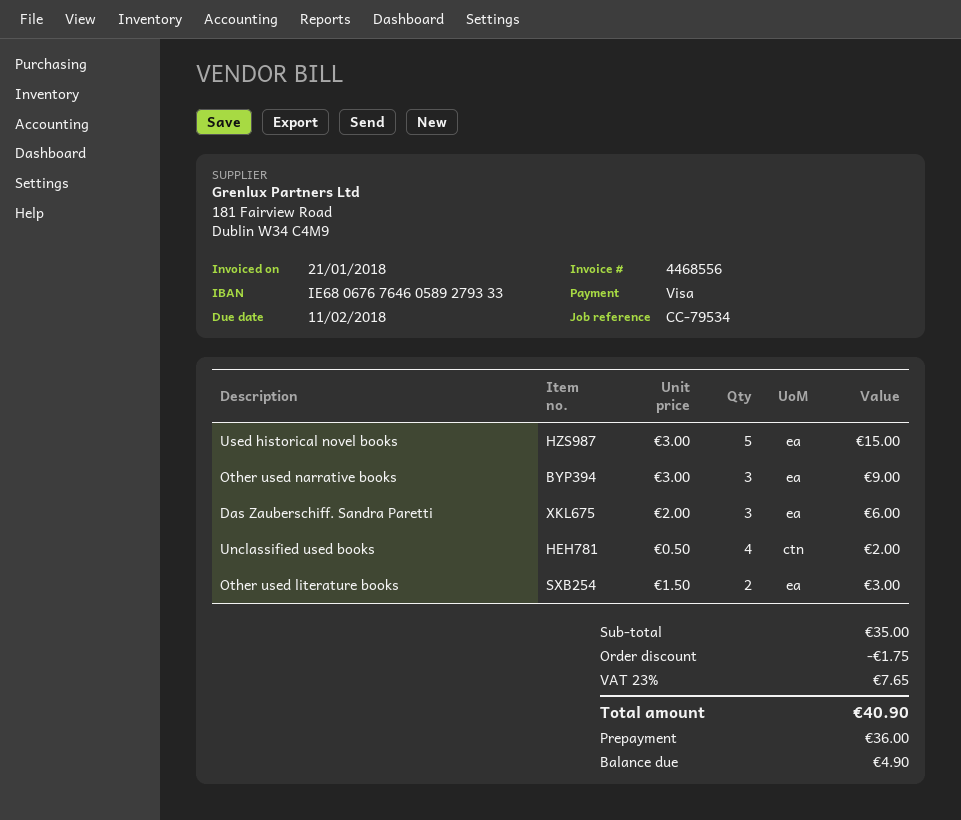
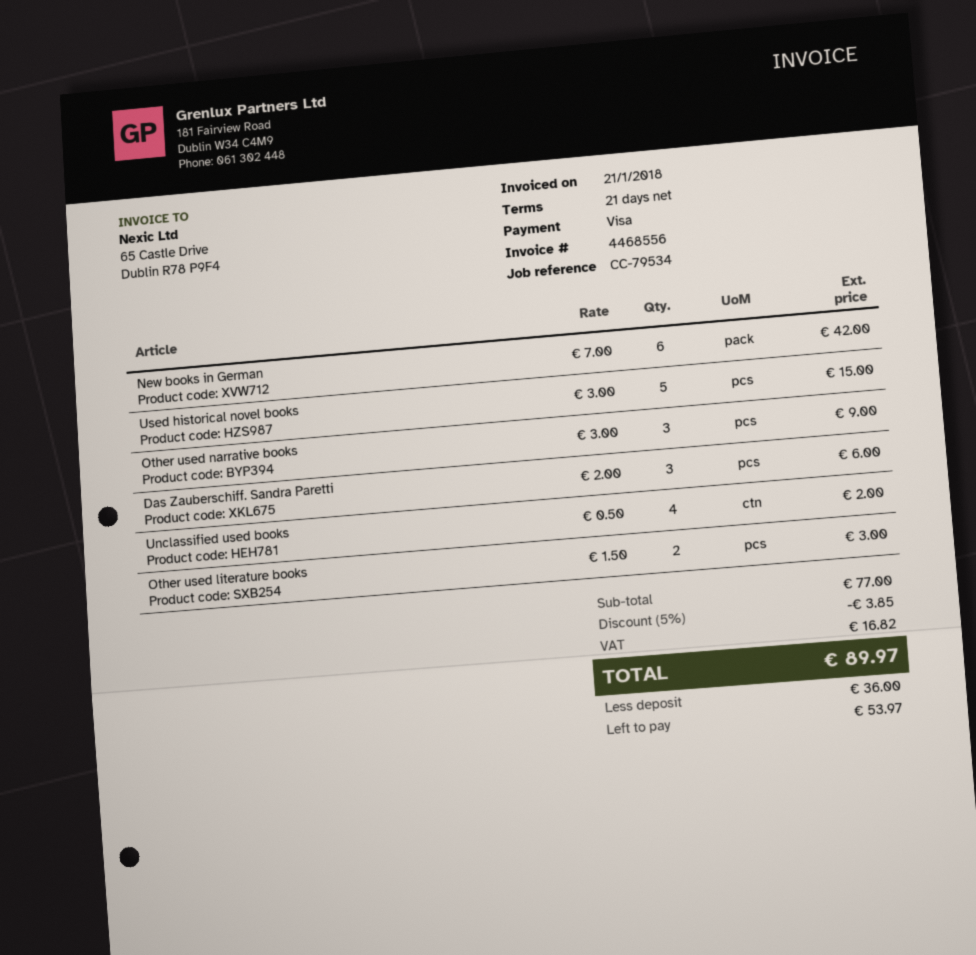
New books in German: none -> 6 x 7.00 = 42.00
subtotal: 35.00 -> 77.00
discount: 1.75 -> 3.85
tax: 7.65 -> 16.82
total: 40.90 -> 89.97
balance: 4.90 -> 53.97

